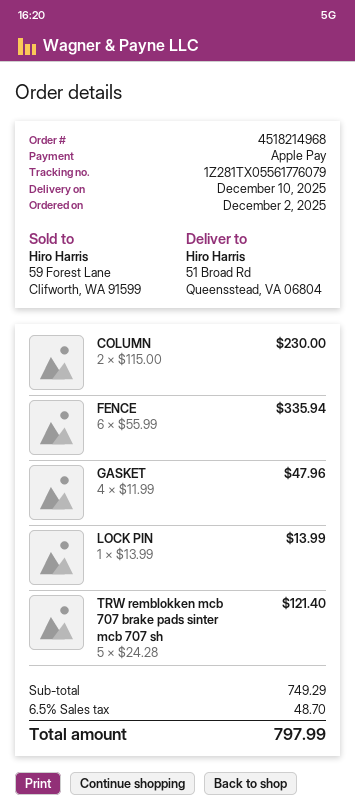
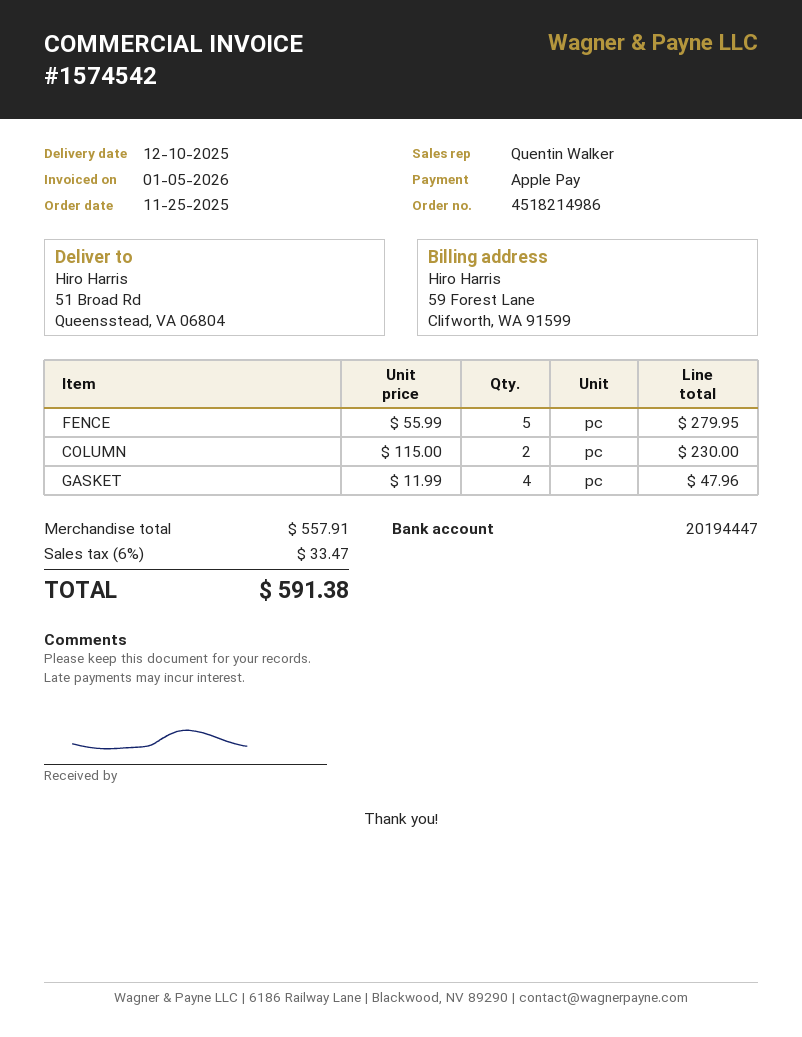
order number: 4518214968 -> 4518214986
order date: 2025-12-02 -> 2025-11-25
FENCE: 6 x 55.99 = 335.94 -> 5 x 55.99 = 279.95
LOCK PIN: 1 x 13.99 = 13.99 -> none
TRW remblokken mcb 707 brake pads sinter mcb 707 sh: 5 x 24.28 = 121.40 -> none
subtotal: 749.29 -> 557.91
tax: 6.5% = 48.70 -> 6% = 33.47
total: 797.99 -> 591.38

